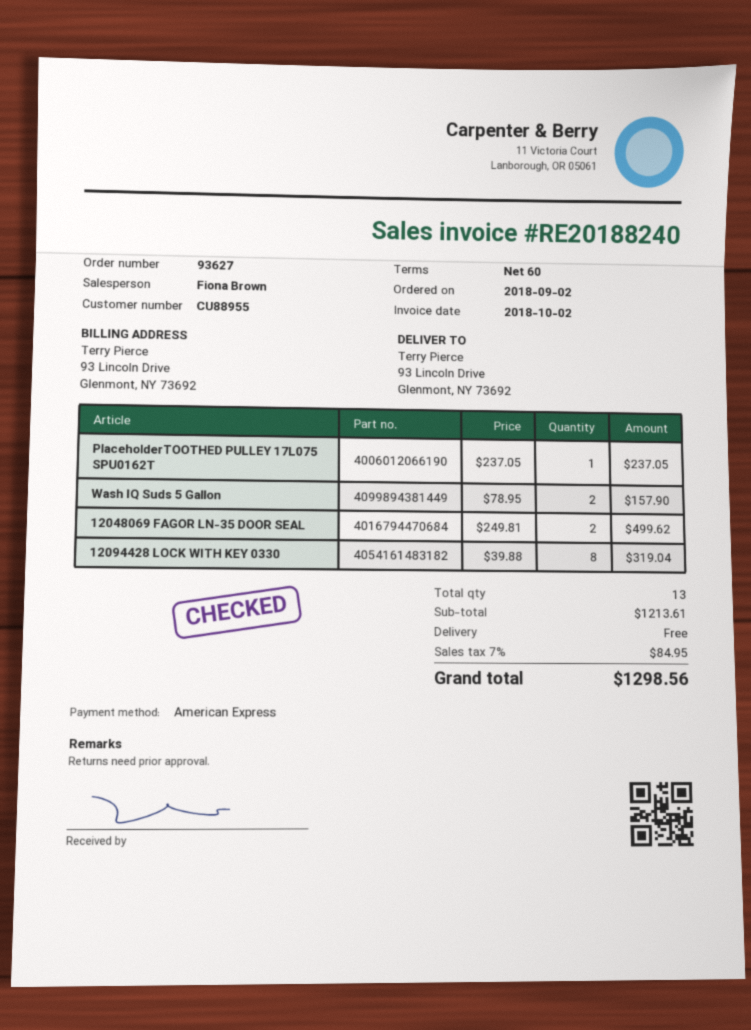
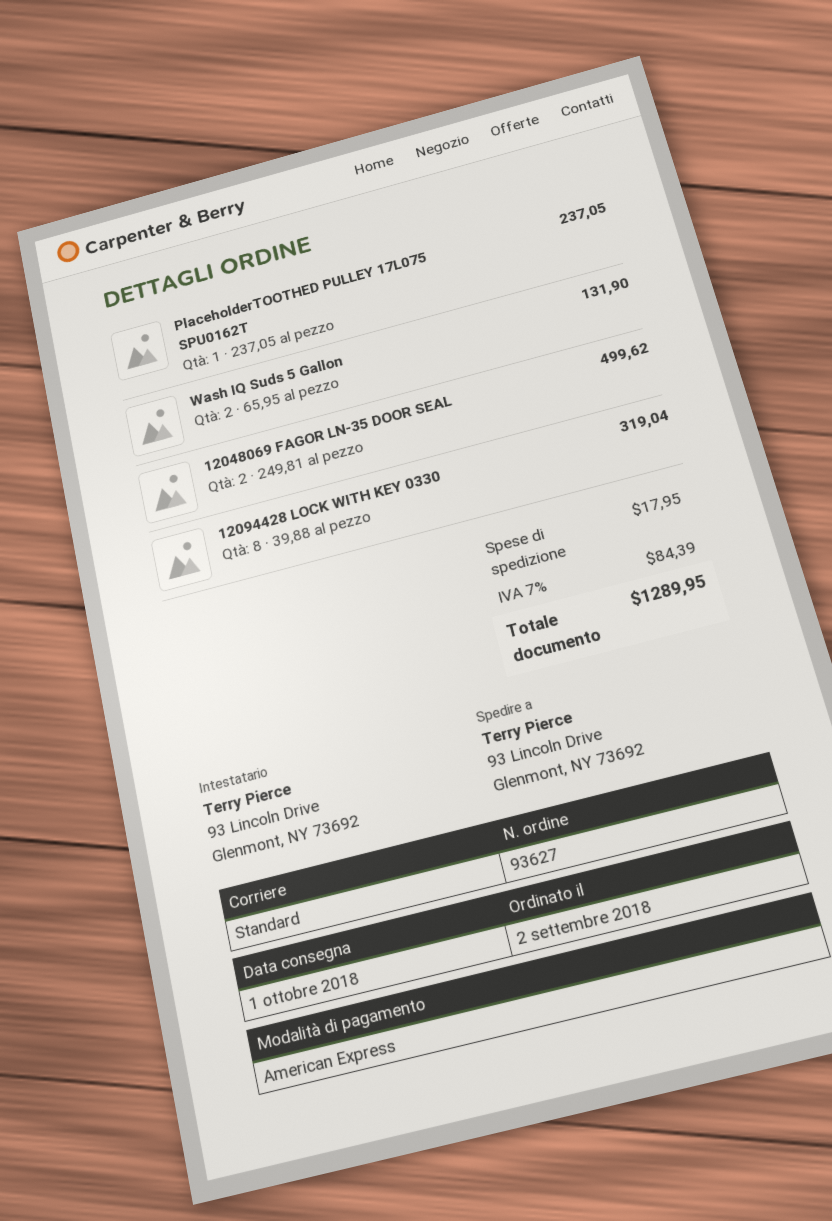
Wash IQ Suds 5 Gallon: 2 x 78.95 = 157.90 -> 2 x 65.95 = 131.90
shipping: 0.00 -> 17.95
tax: 7% = 84.95 -> 7% = 84.39
total: 1298.56 -> 1289.95

